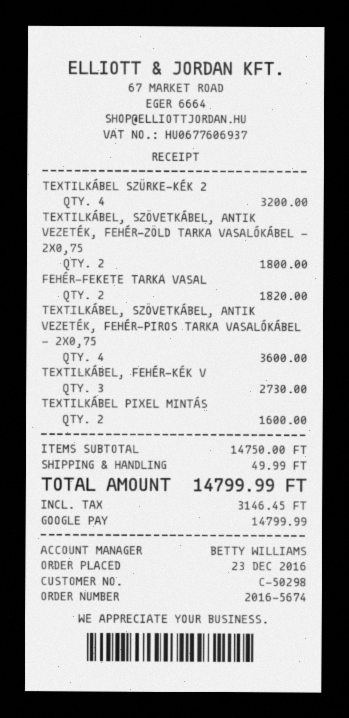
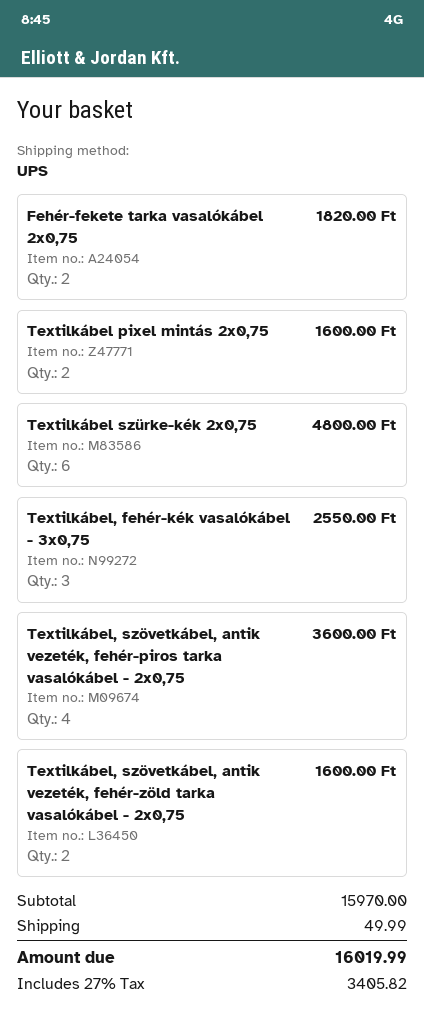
TEXTILKÁBEL SZÜRKE-KÉK 2: 4 for 3200.00 -> 6 for 4800.00
TEXTILKÁBEL, SZÖVETKÁBEL, ANTIK VEZETÉK, FEHÉR-ZÖLD TARKA VASALÓKÁBEL - 2X0,75: 2 for 1800.00 -> 2 for 1600.00
TEXTILKÁBEL, FEHÉR-KÉK V: 3 for 2730.00 -> 3 for 2550.00
subtotal: 14750.00 -> 15970.00
tax: 3146.45 -> 3405.82
total: 14799.99 -> 16019.99

